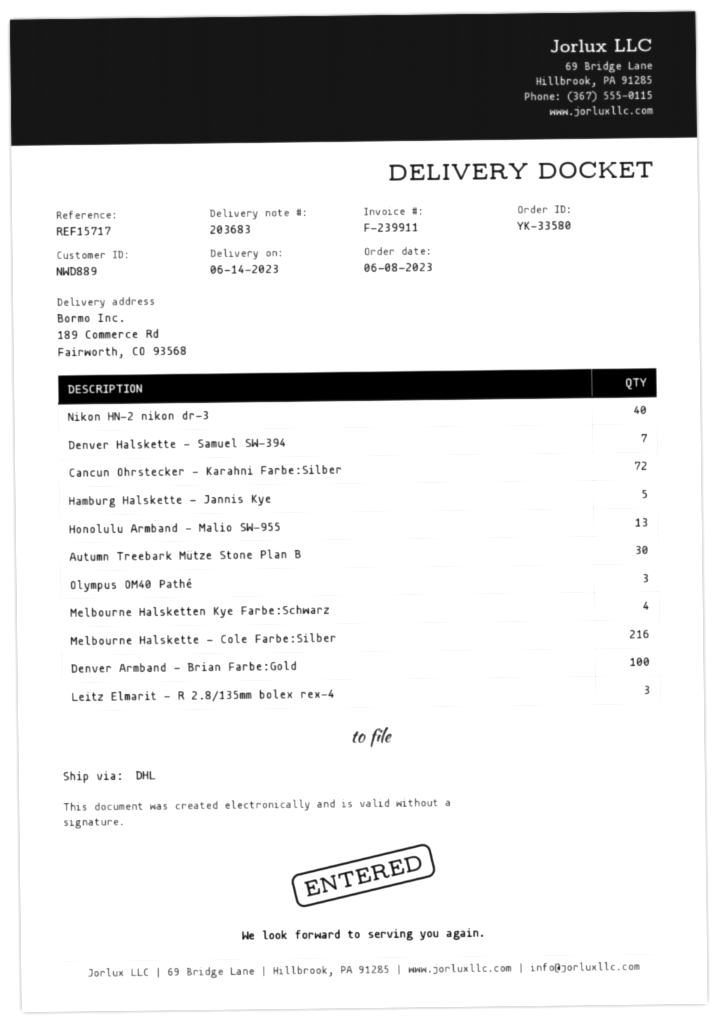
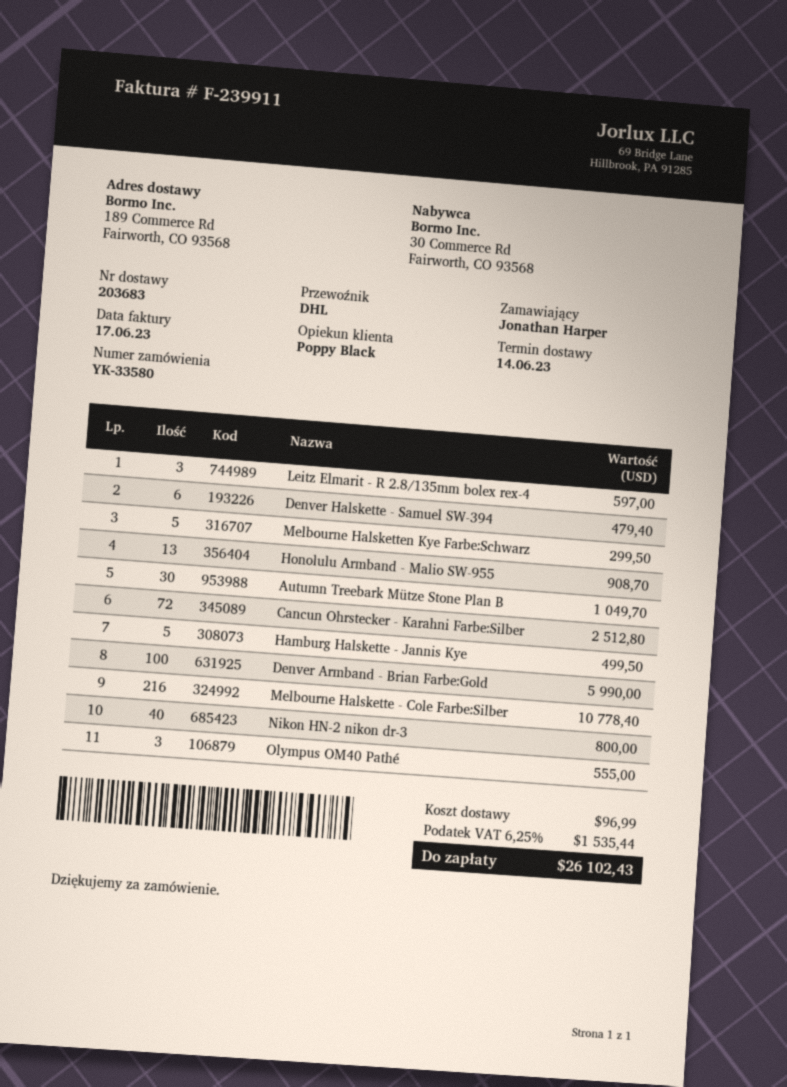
Denver Halskette - Samuel SW-394: 7 -> 6
Melbourne Halsketten Kye Farbe:Schwarz: 4 -> 5

